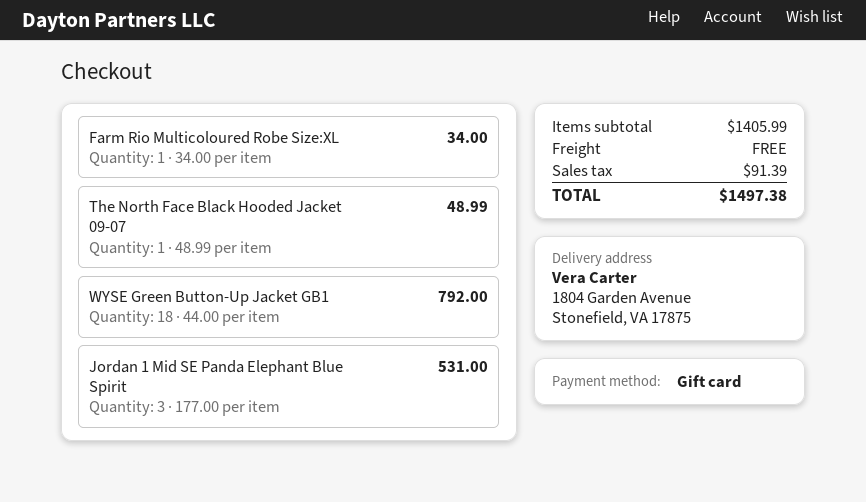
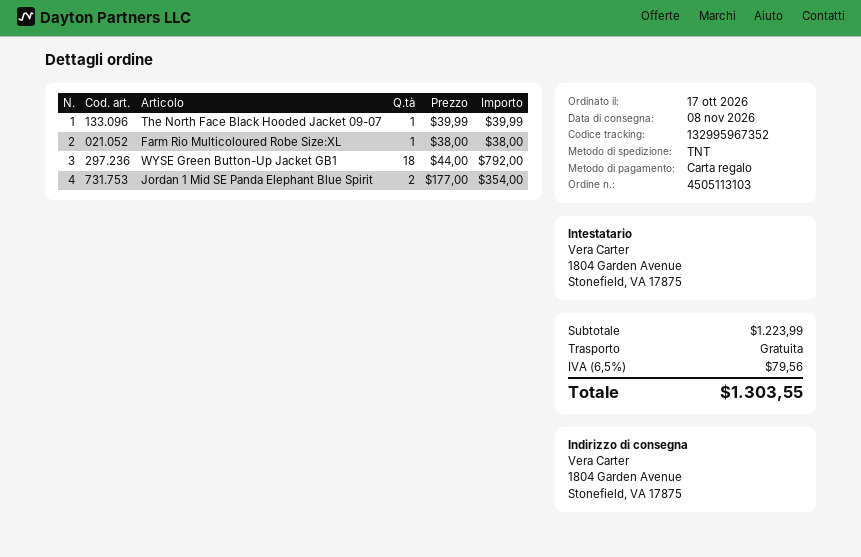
Farm Rio Multicoloured Robe Size:XL: 1 x 34.00 = 34.00 -> 1 x 38.00 = 38.00
The North Face Black Hooded Jacket 09-07: 1 x 48.99 = 48.99 -> 1 x 39.99 = 39.99
Jordan 1 Mid SE Panda Elephant Blue Spirit: 3 x 177.00 = 531.00 -> 2 x 177.00 = 354.00
subtotal: 1405.99 -> 1223.99
tax: 91.39 -> 79.56
total: 1497.38 -> 1303.55

